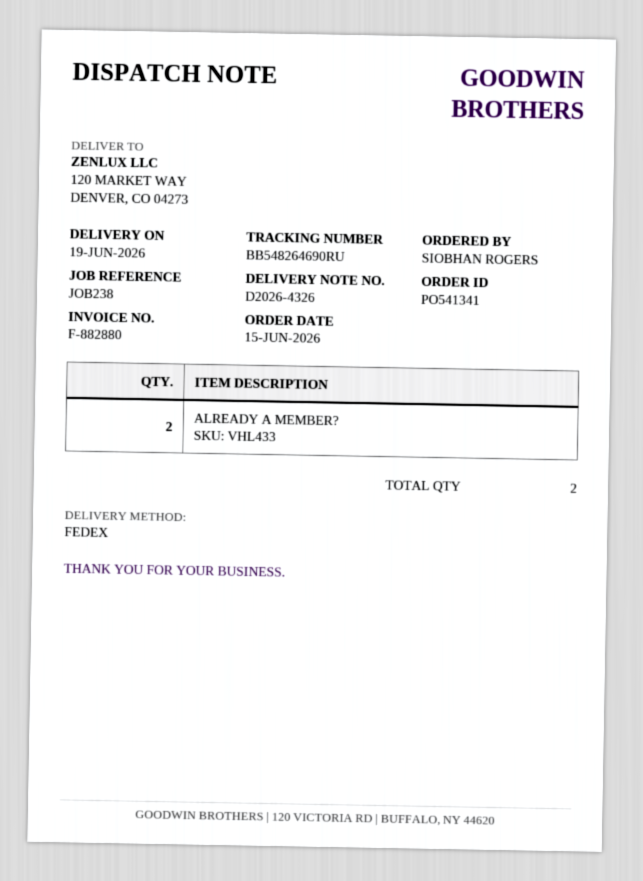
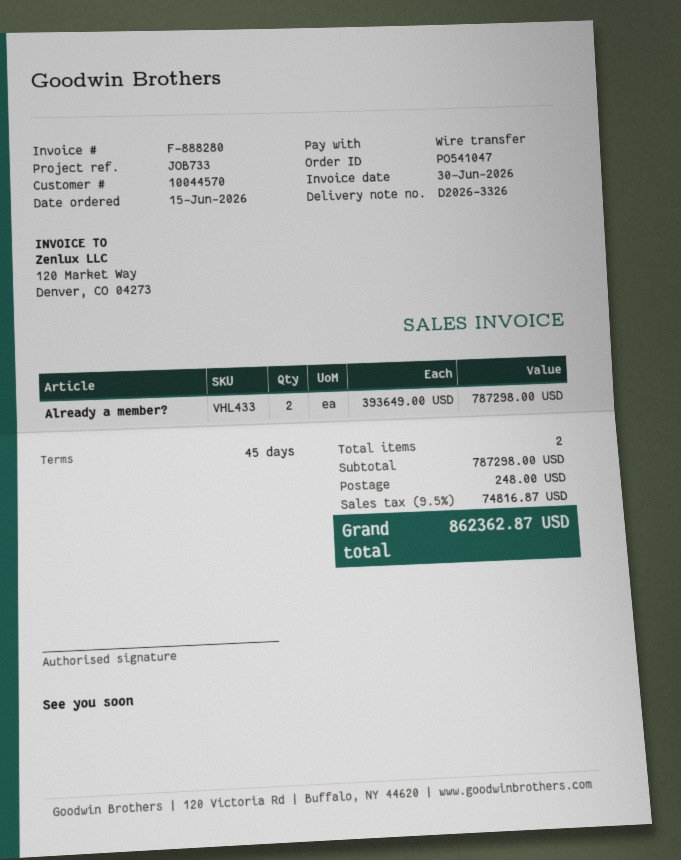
order number: PO541341 -> PO541047
delivery note number: D2026-4326 -> D2026-3326
invoice number: F-882880 -> F-888280
reference: JOB238 -> JOB733

